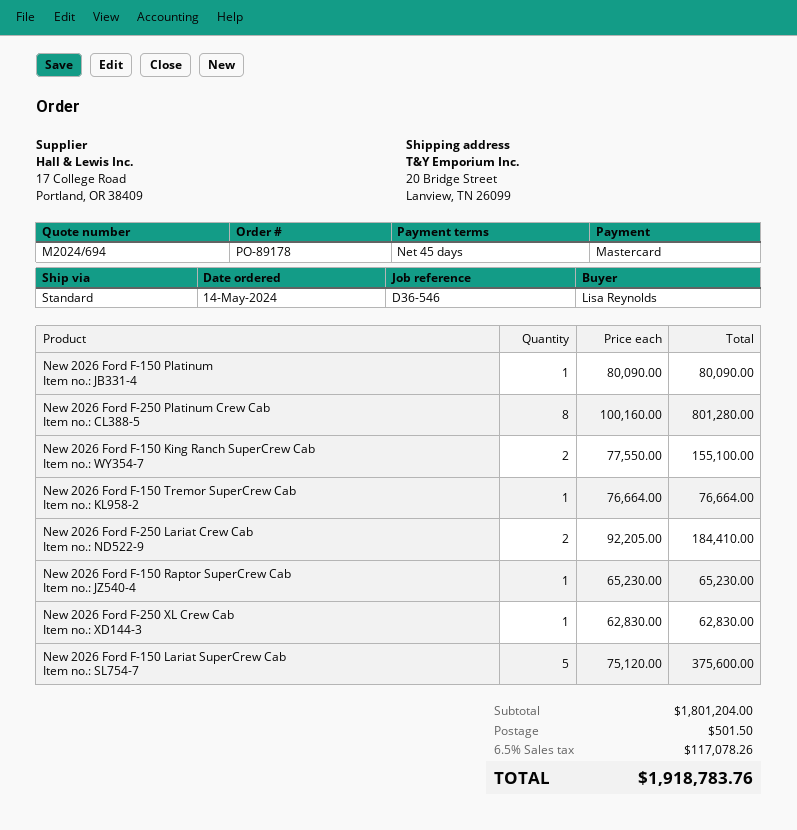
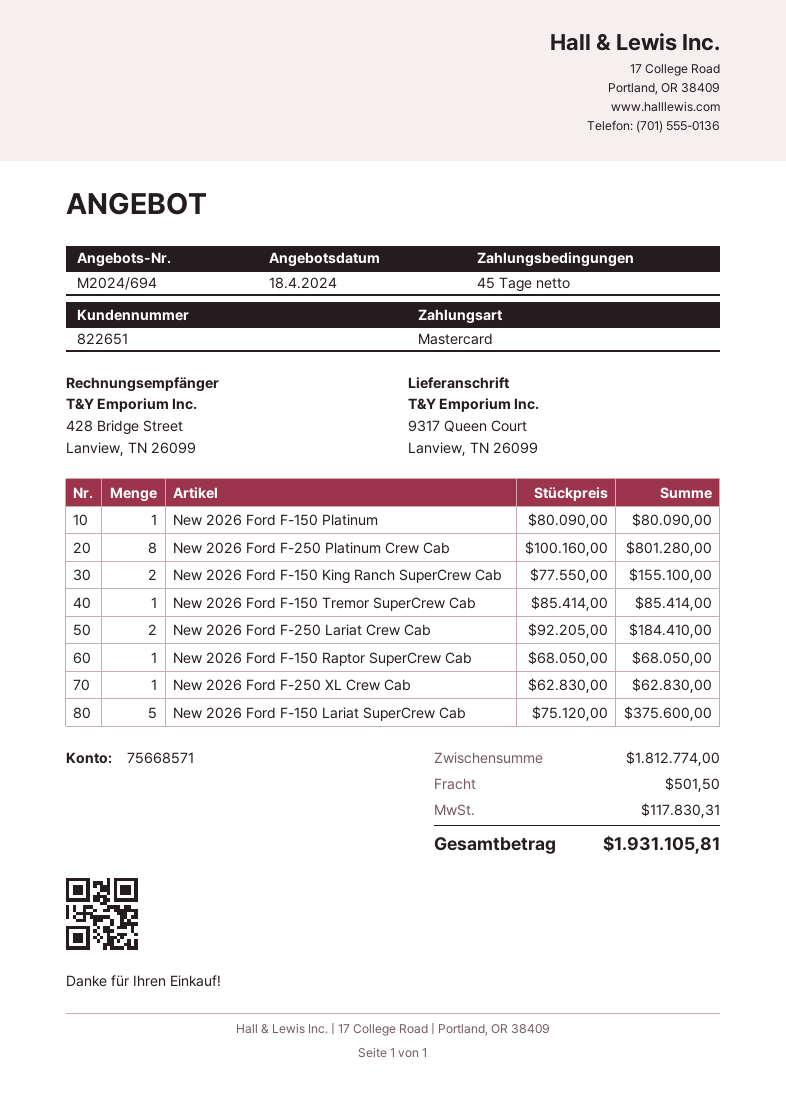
ship to: 20 Bridge Street, Lanview, TN 26099 -> 9317 Queen Court, Lanview, TN 26099
New 2026 Ford F-150 Tremor SuperCrew Cab: 1 x 76664.00 = 76664.00 -> 1 x 85414.00 = 85414.00
New 2026 Ford F-150 Raptor SuperCrew Cab: 1 x 65230.00 = 65230.00 -> 1 x 68050.00 = 68050.00
subtotal: 1801204.00 -> 1812774.00
tax: 117078.26 -> 117830.31
total: 1918783.76 -> 1931105.81

